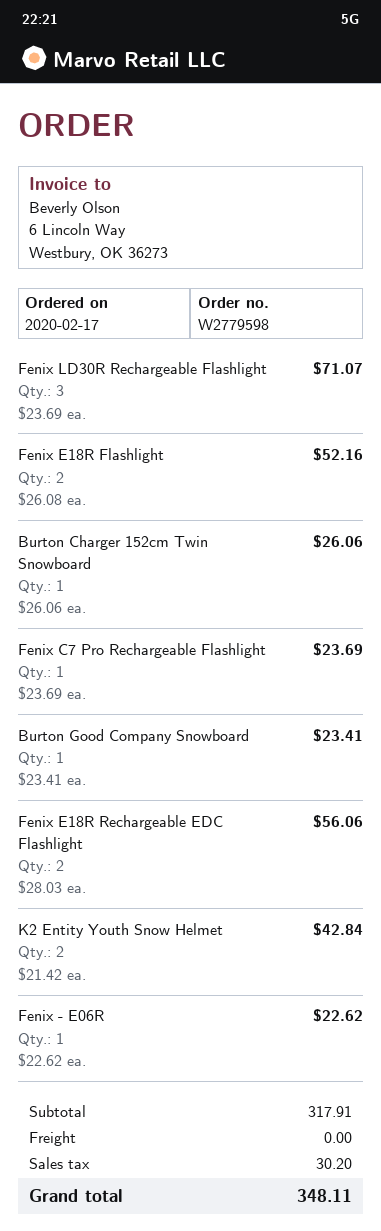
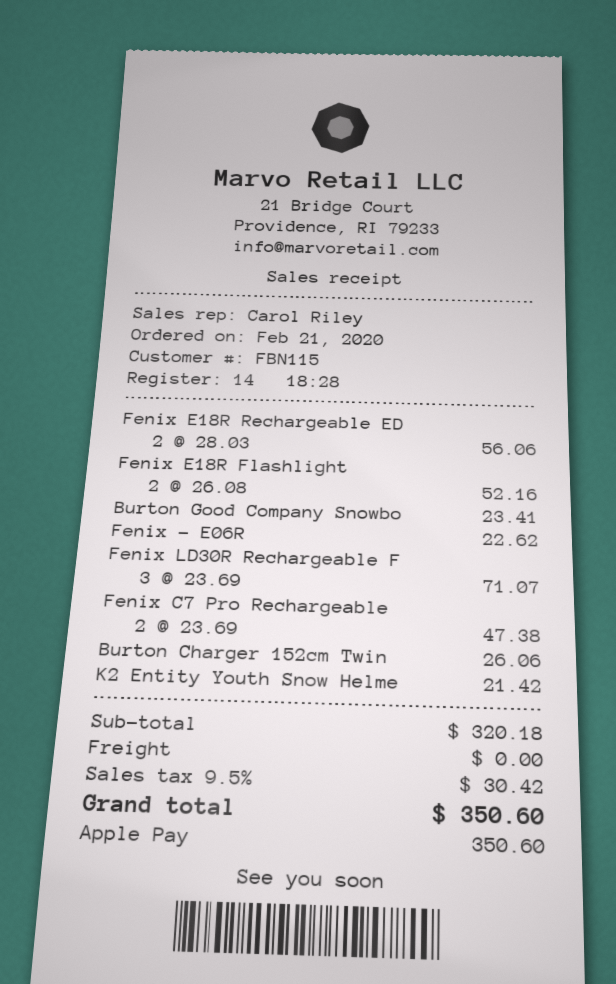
order date: 2020-02-17 -> 2020-02-21
Fenix C7 Pro Rechargeable Flashlight: 1 x 23.69 = 23.69 -> 2 x 23.69 = 47.38
K2 Entity Youth Snow Helmet: 2 x 21.42 = 42.84 -> 1 x 21.42 = 21.42
subtotal: 317.91 -> 320.18
tax: 30.20 -> 30.42
total: 348.11 -> 350.60

